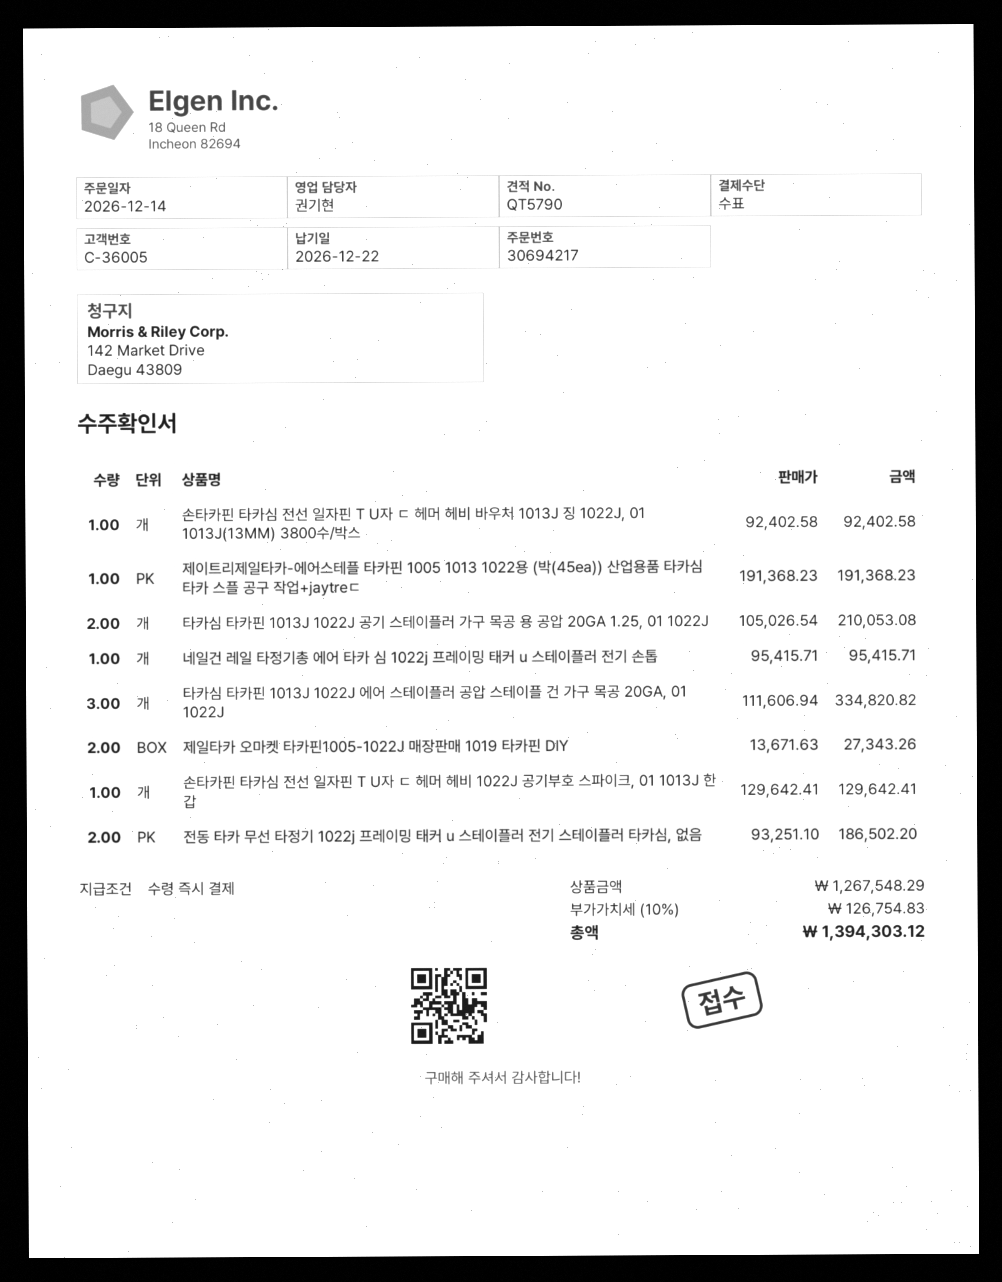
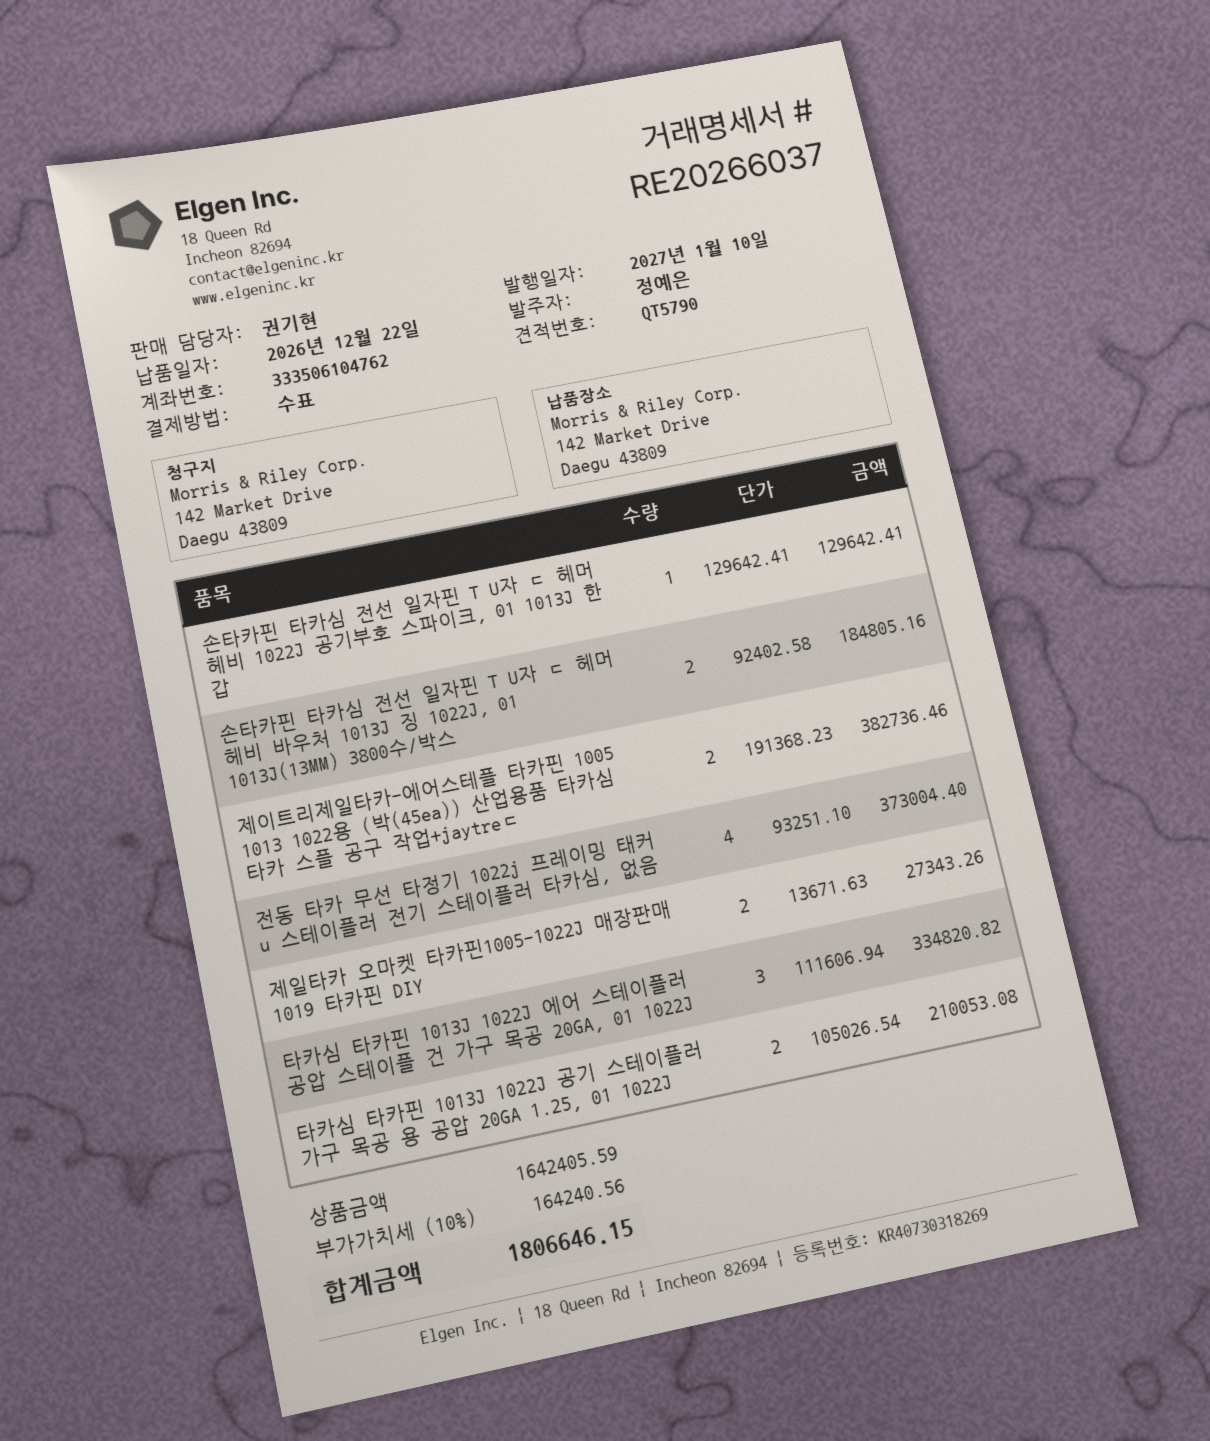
손타카핀 타카심 전선 일자핀 T U자 ㄷ 헤머 헤비 바우처 1013J 징 1022J, 01 1013J(13MM) 3800수/박스: 1 x 92402.58 = 92402.58 -> 2 x 92402.58 = 184805.16
제이트리제일타카-에어스테플 타카핀 1005 1013 1022용 (박(45ea)) 산업용품 타카심 타카 스플 공구 작업+jaytreㄷ: 1 x 191368.23 = 191368.23 -> 2 x 191368.23 = 382736.46
네일건 레일 타정기총 에어 타카 심 1022j 프레이밍 태커 u 스테이플러 전기 손톱: 1 x 95415.71 = 95415.71 -> none
전동 타카 무선 타정기 1022j 프레이밍 태커 u 스테이플러 전기 스테이플러 타카심, 없음: 2 x 93251.10 = 186502.20 -> 4 x 93251.10 = 373004.40
subtotal: 1267548.29 -> 1642405.59
tax: 10% = 126754.83 -> 10% = 164240.56
total: 1394303.12 -> 1806646.15

